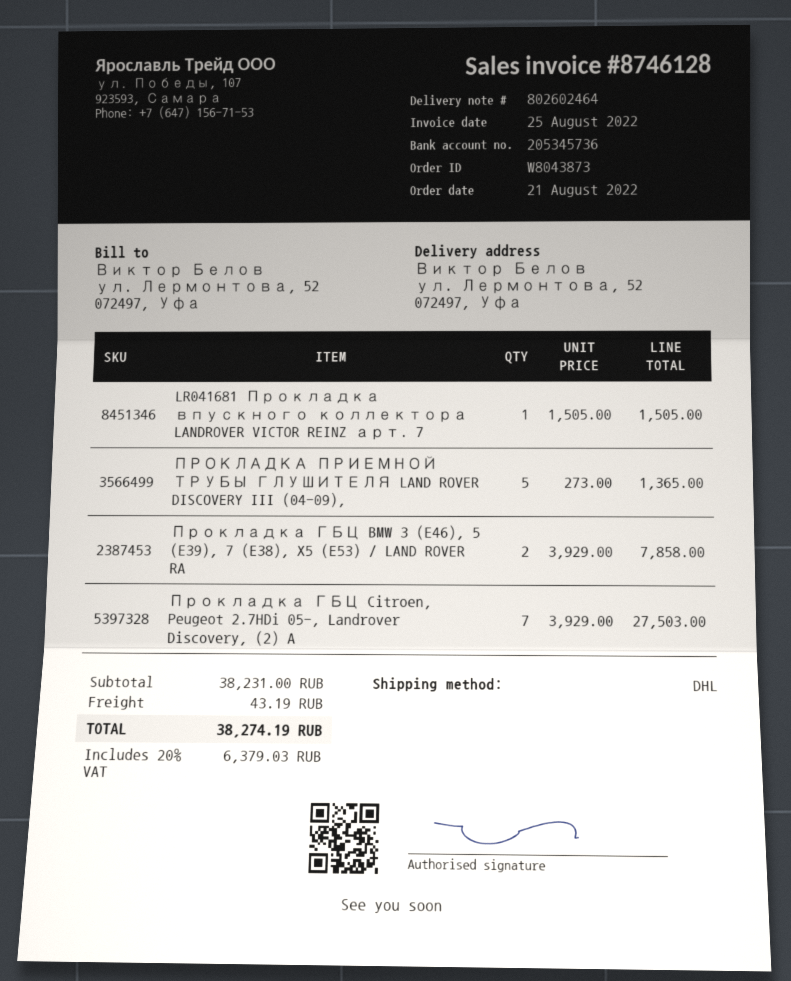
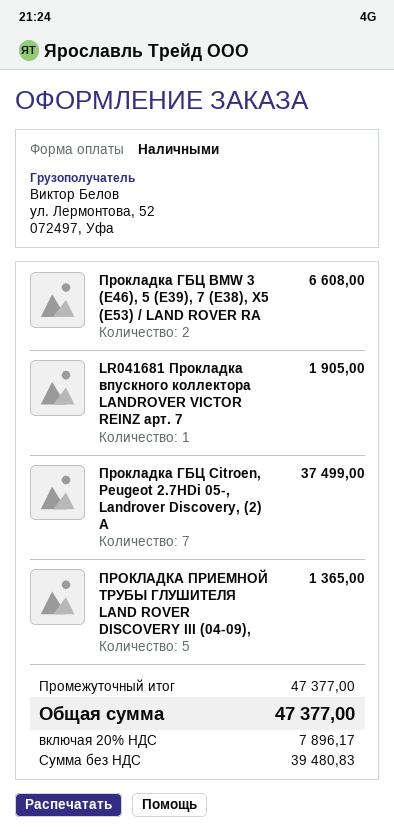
LR041681 Прокладка впускного коллектора LANDROVER VICTOR REINZ арт. 7: 1 for 1505.00 -> 1 for 1905.00
Прокладка ГБЦ BMW 3 (E46), 5 (E39), 7 (E38), X5 (E53) / LAND ROVER RA: 2 for 7858.00 -> 2 for 6608.00
Прокладка ГБЦ Citroen, Peugeot 2.7HDi 05-, Landrover Discovery, (2) A: 7 for 27503.00 -> 7 for 37499.00
subtotal: 38231.00 -> 47377.00
shipping: 43.19 -> none
tax: 20% = 6379.03 -> 20% = 7896.17
total: 38274.19 -> 47377.00

